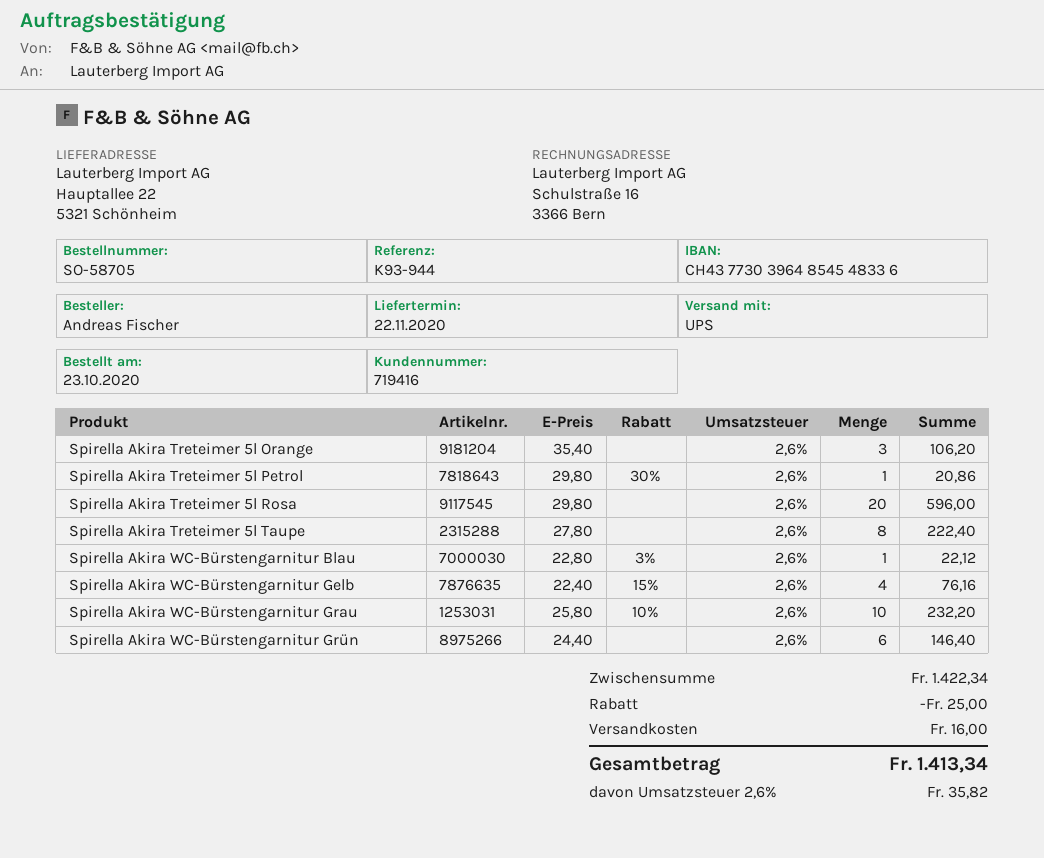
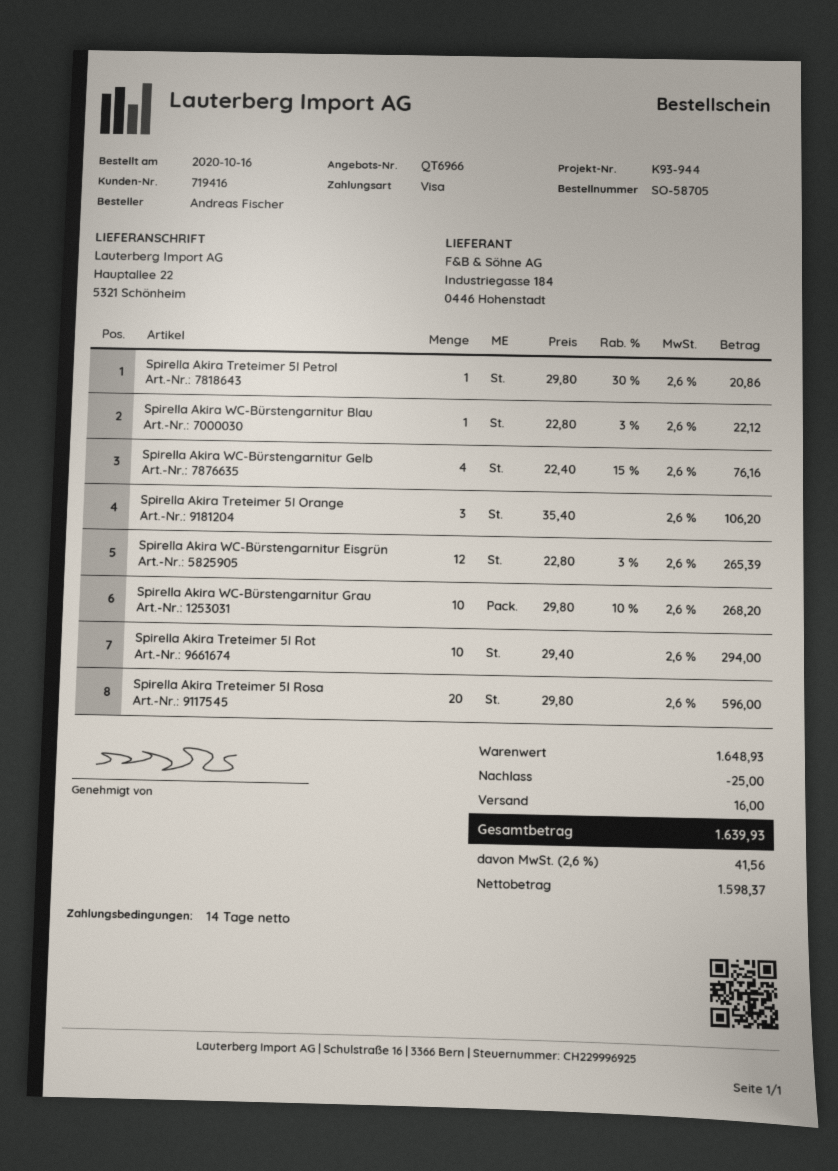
order date: 2020-10-23 -> 2020-10-16
Spirella Akira Treteimer 5l Taupe: 8 x 27.80 = 222.40 -> none
Spirella Akira WC-Bürstengarnitur Grau: 10 x 25.80 - 10% = 232.20 -> 10 x 29.80 - 10% = 268.20
Spirella Akira WC-Bürstengarnitur Grün: 6 x 24.40 = 146.40 -> none
Spirella Akira WC-Bürstengarnitur Eisgrün: none -> 12 x 22.80 - 3% = 265.39
Spirella Akira Treteimer 5l Rot: none -> 10 x 29.40 = 294.00
subtotal: 1422.34 -> 1648.93
tax: 2.6% = 35.82 -> 2.6% = 41.56
total: 1413.34 -> 1639.93

